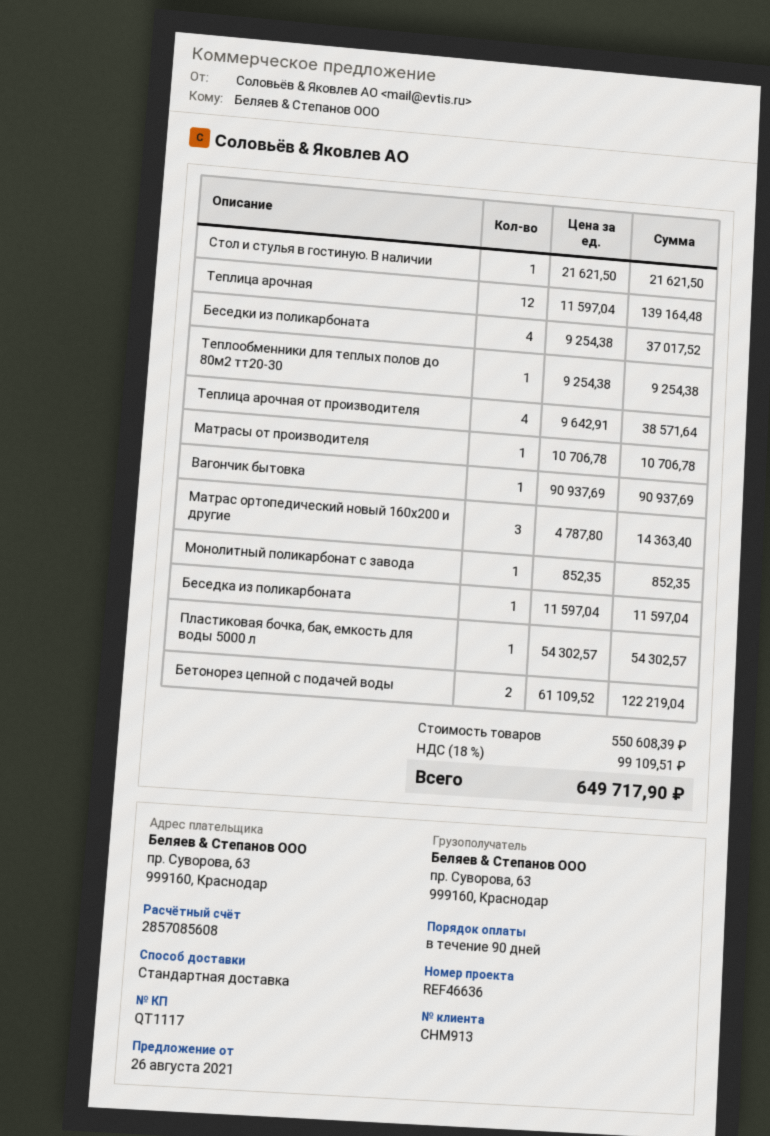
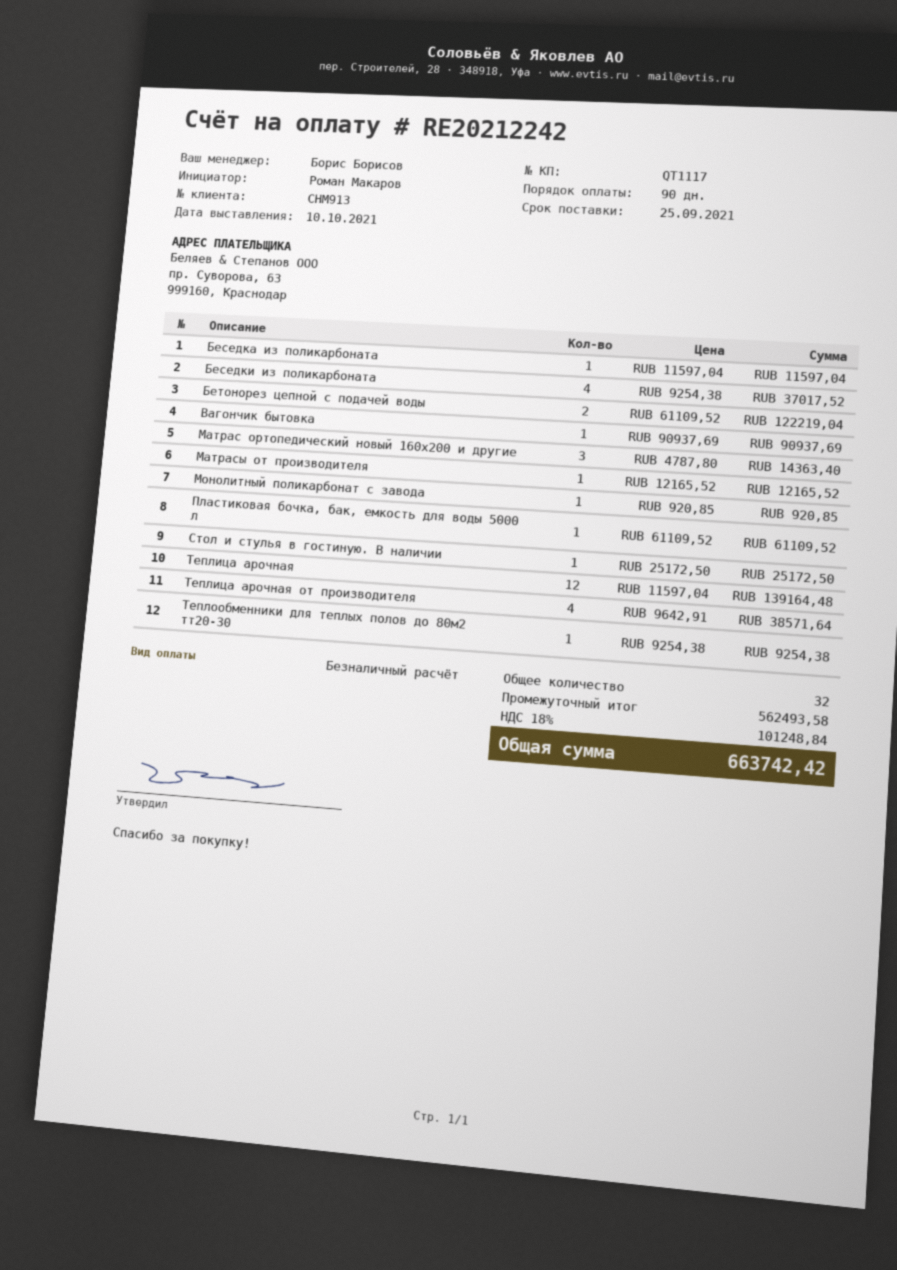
Стол и стулья в гостиную. В наличии: 1 x 21621.50 = 21621.50 -> 1 x 25172.50 = 25172.50
Матрасы от производителя: 1 x 10706.78 = 10706.78 -> 1 x 12165.52 = 12165.52
Монолитный поликарбонат с завода: 1 x 852.35 = 852.35 -> 1 x 920.85 = 920.85
Пластиковая бочка, бак, емкость для воды 5000 л: 1 x 54302.57 = 54302.57 -> 1 x 61109.52 = 61109.52
subtotal: 550608.39 -> 562493.58
tax: 18% = 99109.51 -> 18% = 101248.84
total: 649717.90 -> 663742.42

